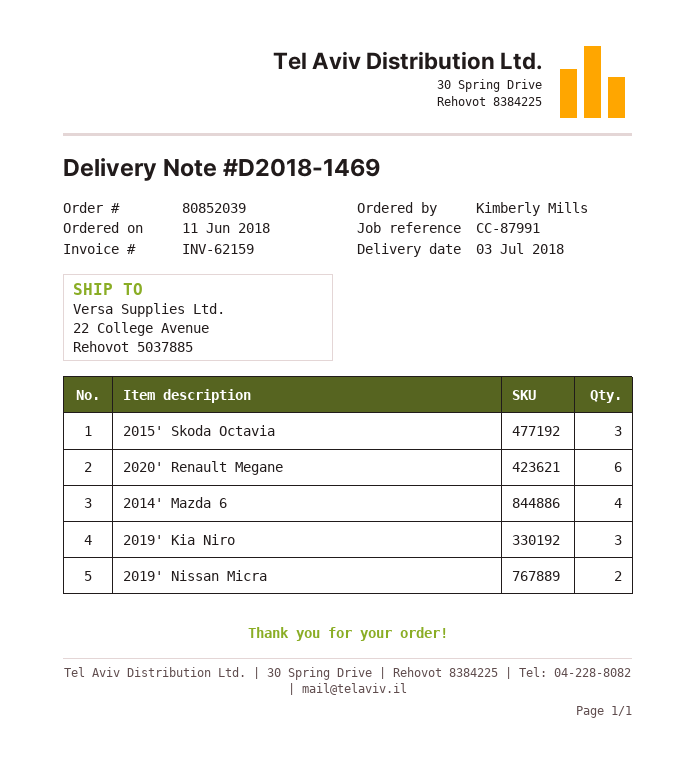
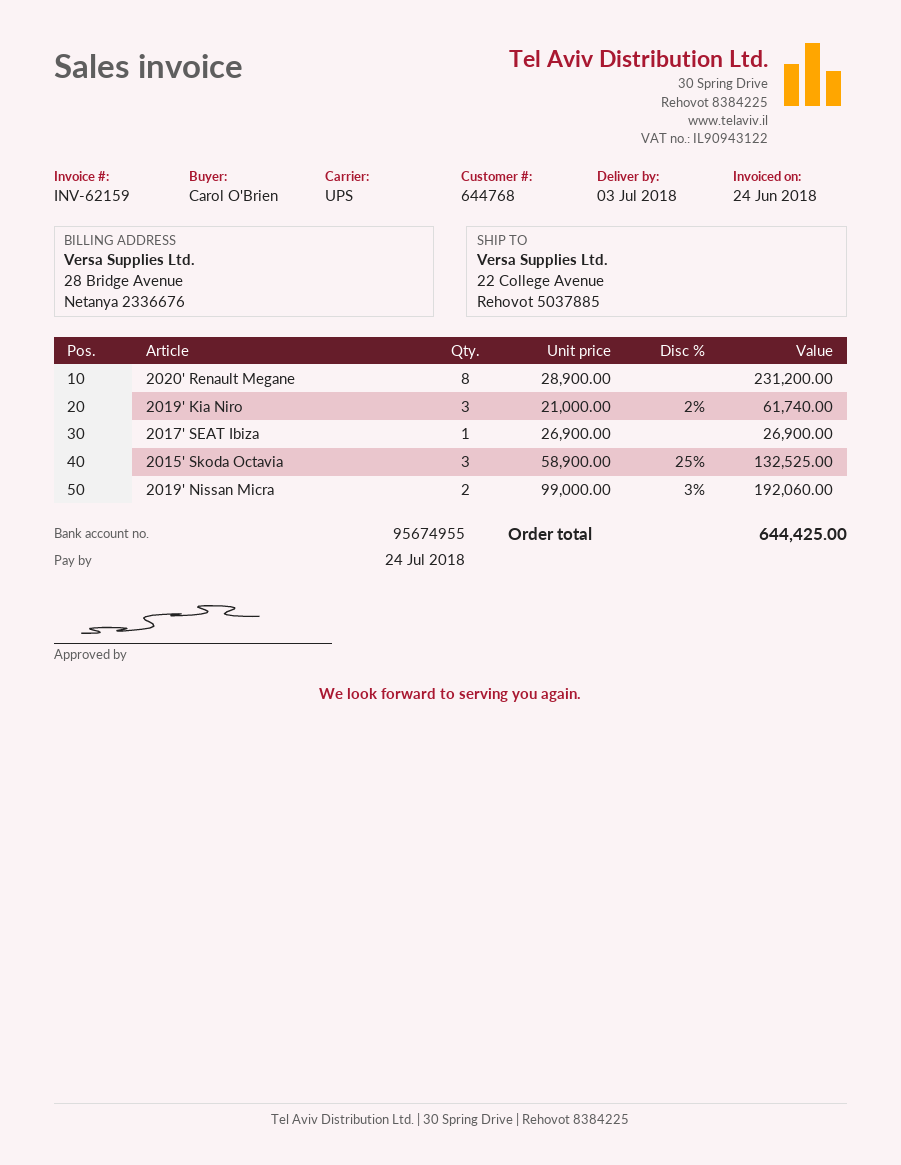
ordered by: Kimberly Mills -> Carol O'Brien
2020' Renault Megane: 6 -> 8
2014' Mazda 6: 4 -> none
2017' SEAT Ibiza: none -> 1

